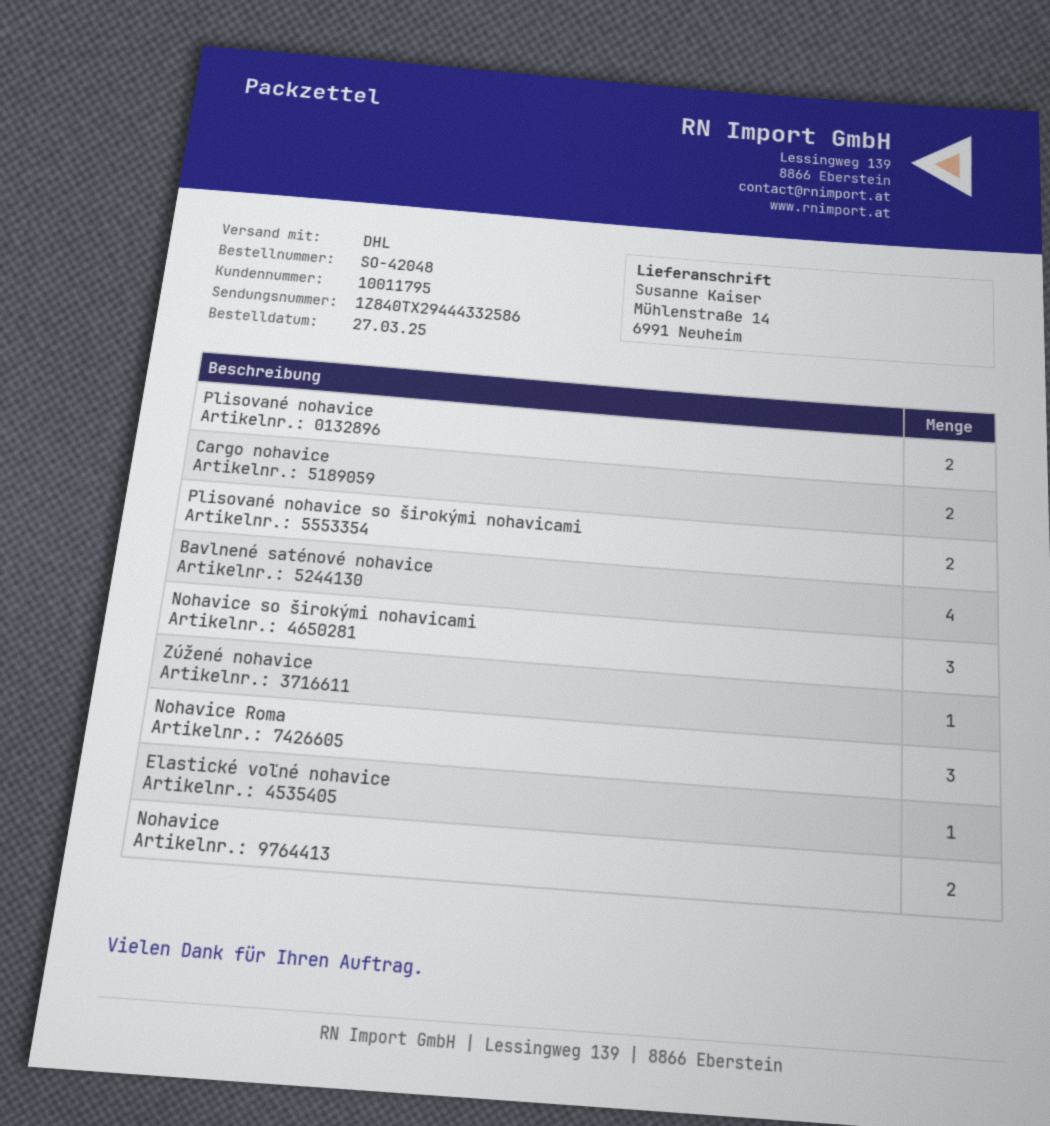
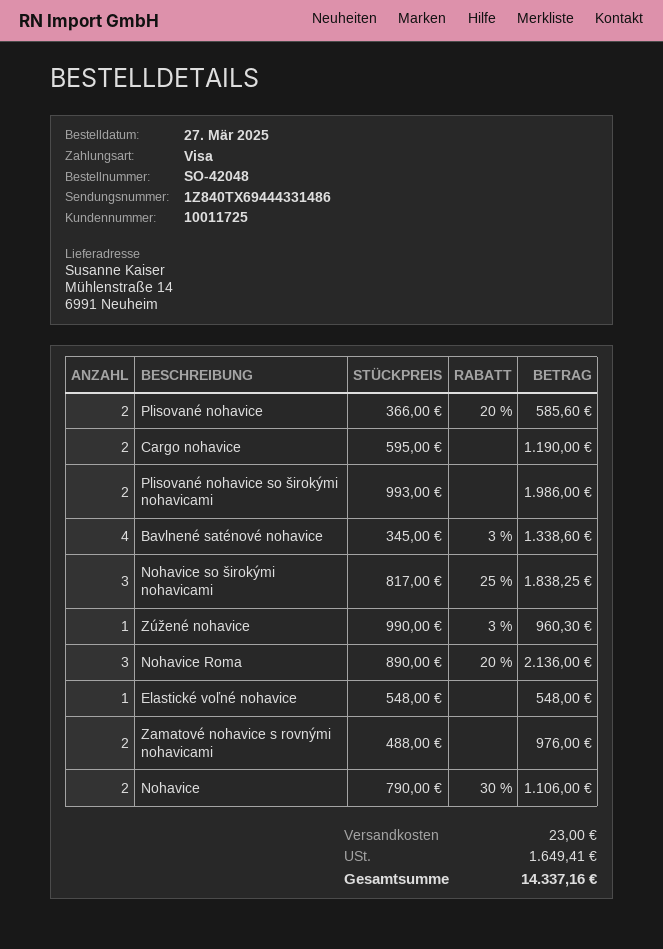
customer number: 10011795 -> 10011725
tracking number: 1Z840TX29444332586 -> 1Z840TX69444331486
Zamatové nohavice s rovnými nohavicami: none -> 2

